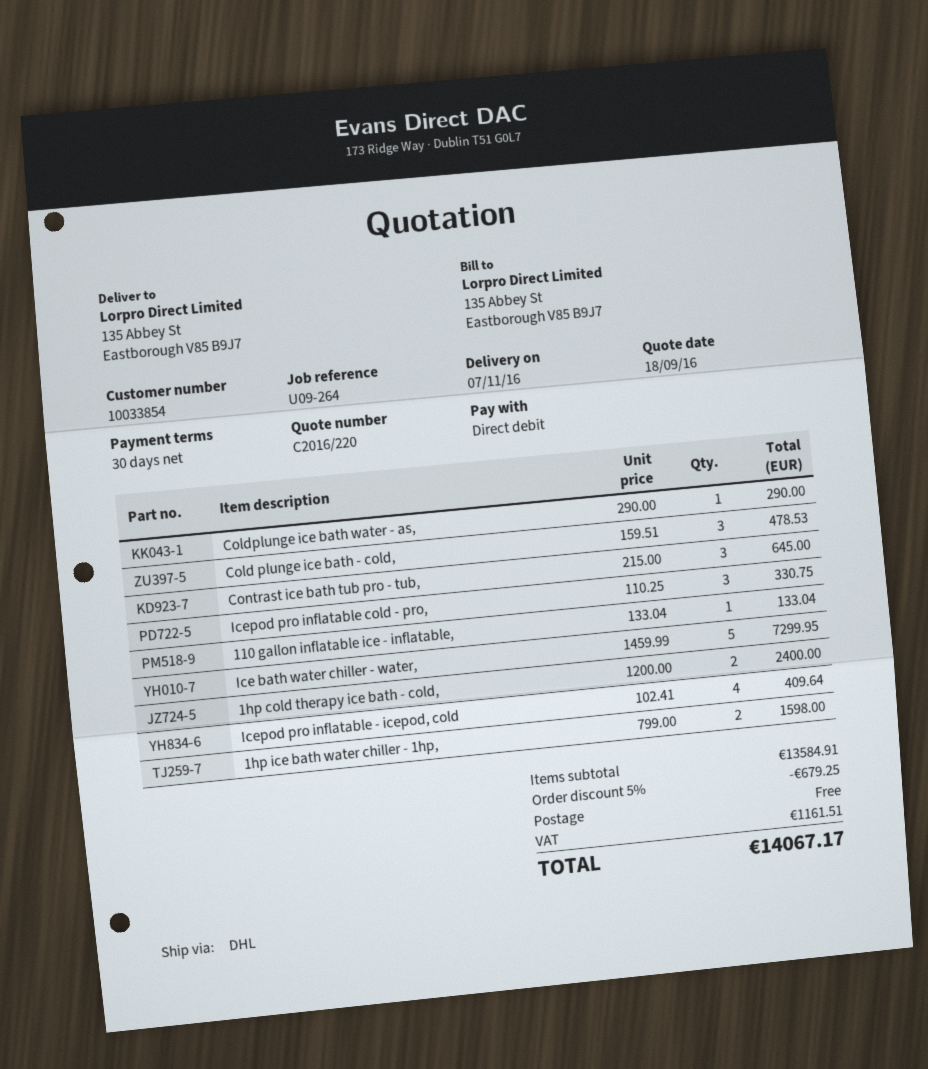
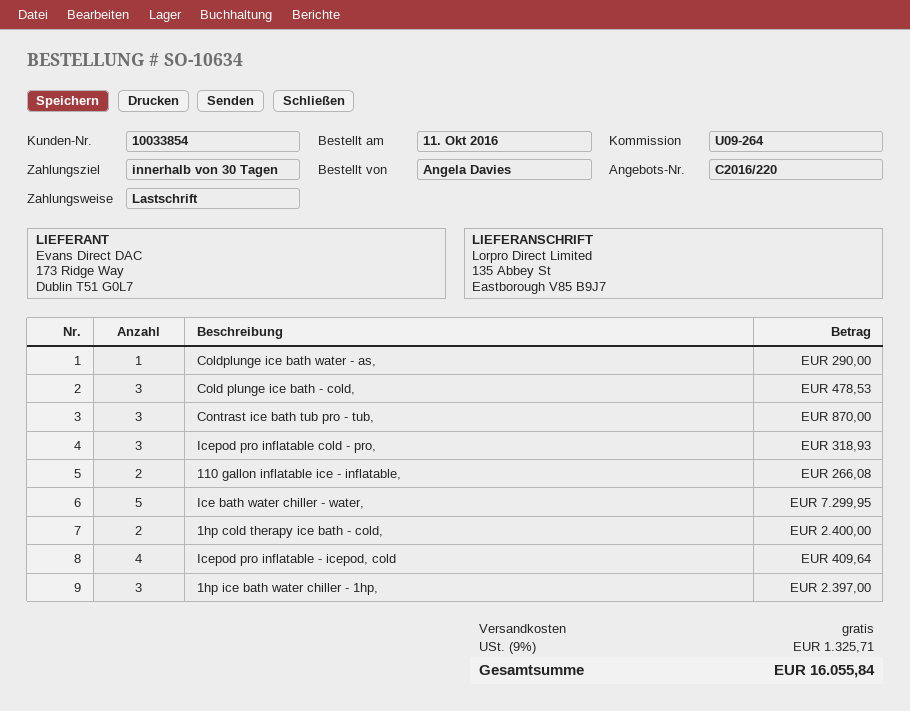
Contrast ice bath tub pro - tub,: 3 for 645.00 -> 3 for 870.00
Icepod pro inflatable cold - pro,: 3 for 330.75 -> 3 for 318.93
110 gallon inflatable ice - inflatable,: 1 for 133.04 -> 2 for 266.08
1hp ice bath water chiller - 1hp,: 2 for 1598.00 -> 3 for 2397.00
discount: 5% = 679.25 -> none
tax: 1161.51 -> 1325.71
total: 14067.17 -> 16055.84

